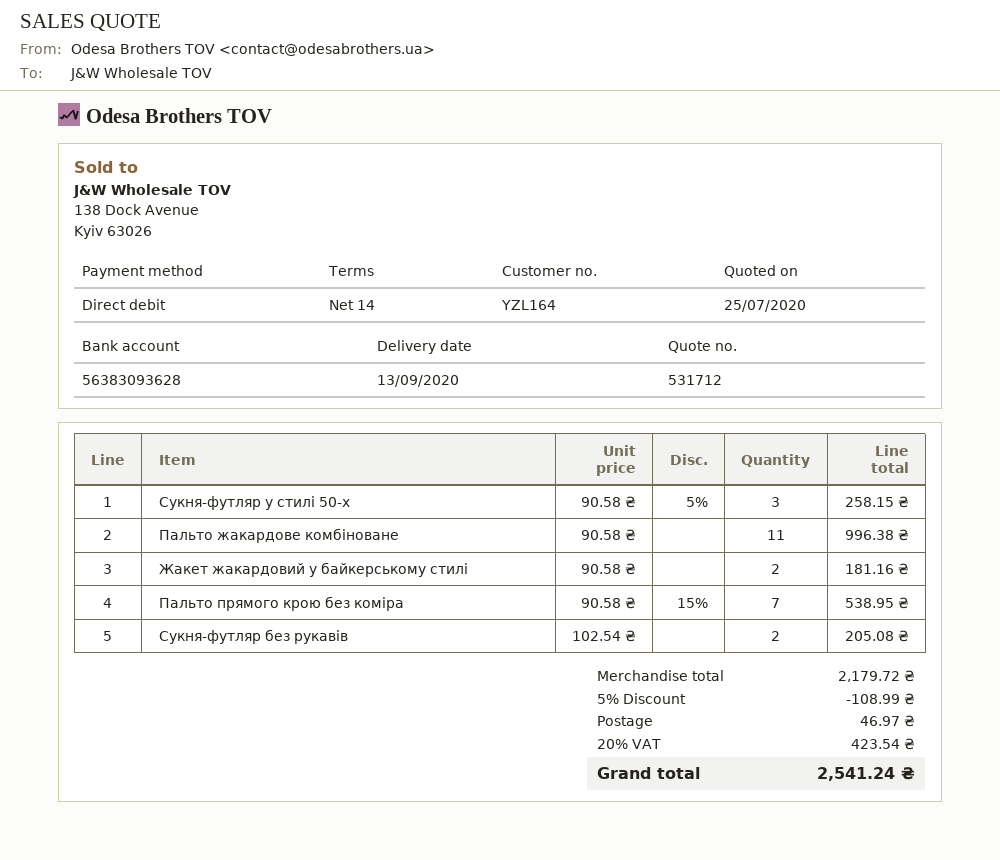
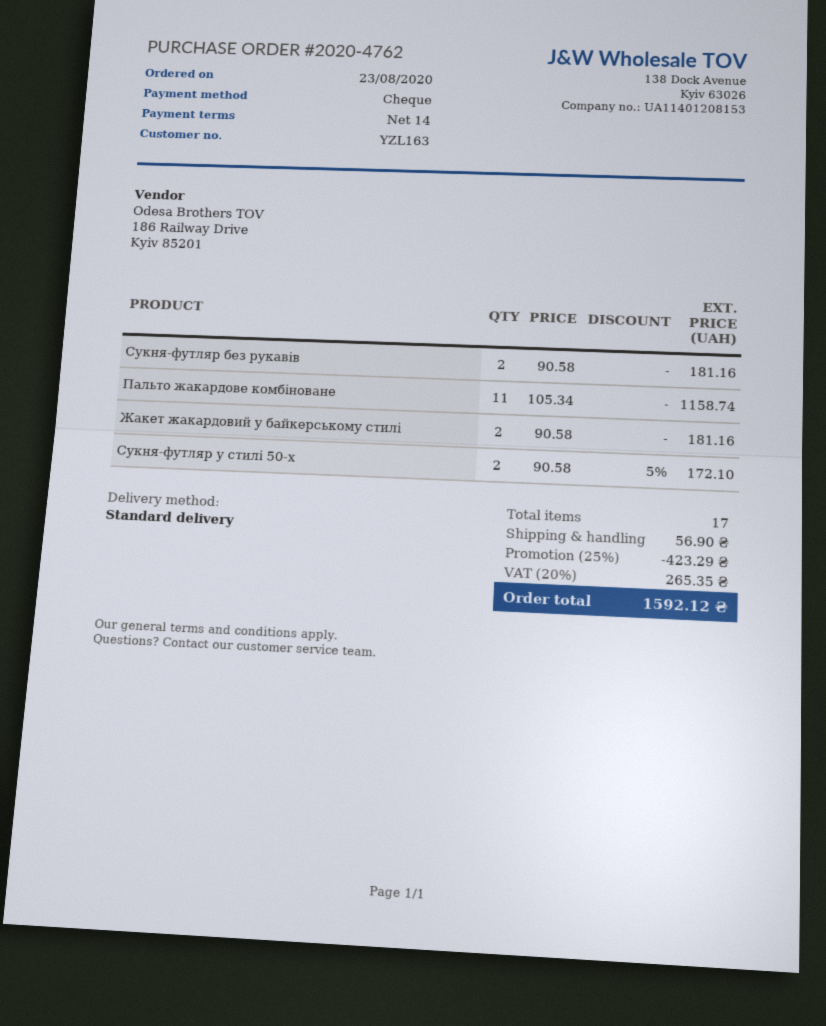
customer number: YZL164 -> YZL163
payment method: direct debit -> cheque
Сукня-футляр у стилі 50-х: 3 x 90.58 - 5% = 258.15 -> 2 x 90.58 - 5% = 172.10
Пальто жакардове комбіноване: 11 x 90.58 = 996.38 -> 11 x 105.34 = 1158.74
Пальто прямого крою без коміра: 7 x 90.58 - 15% = 538.95 -> none
Сукня-футляр без рукавів: 2 x 102.54 = 205.08 -> 2 x 90.58 = 181.16
discount: 5% = 108.99 -> 25% = 423.29
shipping: 46.97 -> 56.90
tax: 20% = 423.54 -> 20% = 265.35
total: 2541.24 -> 1592.12

